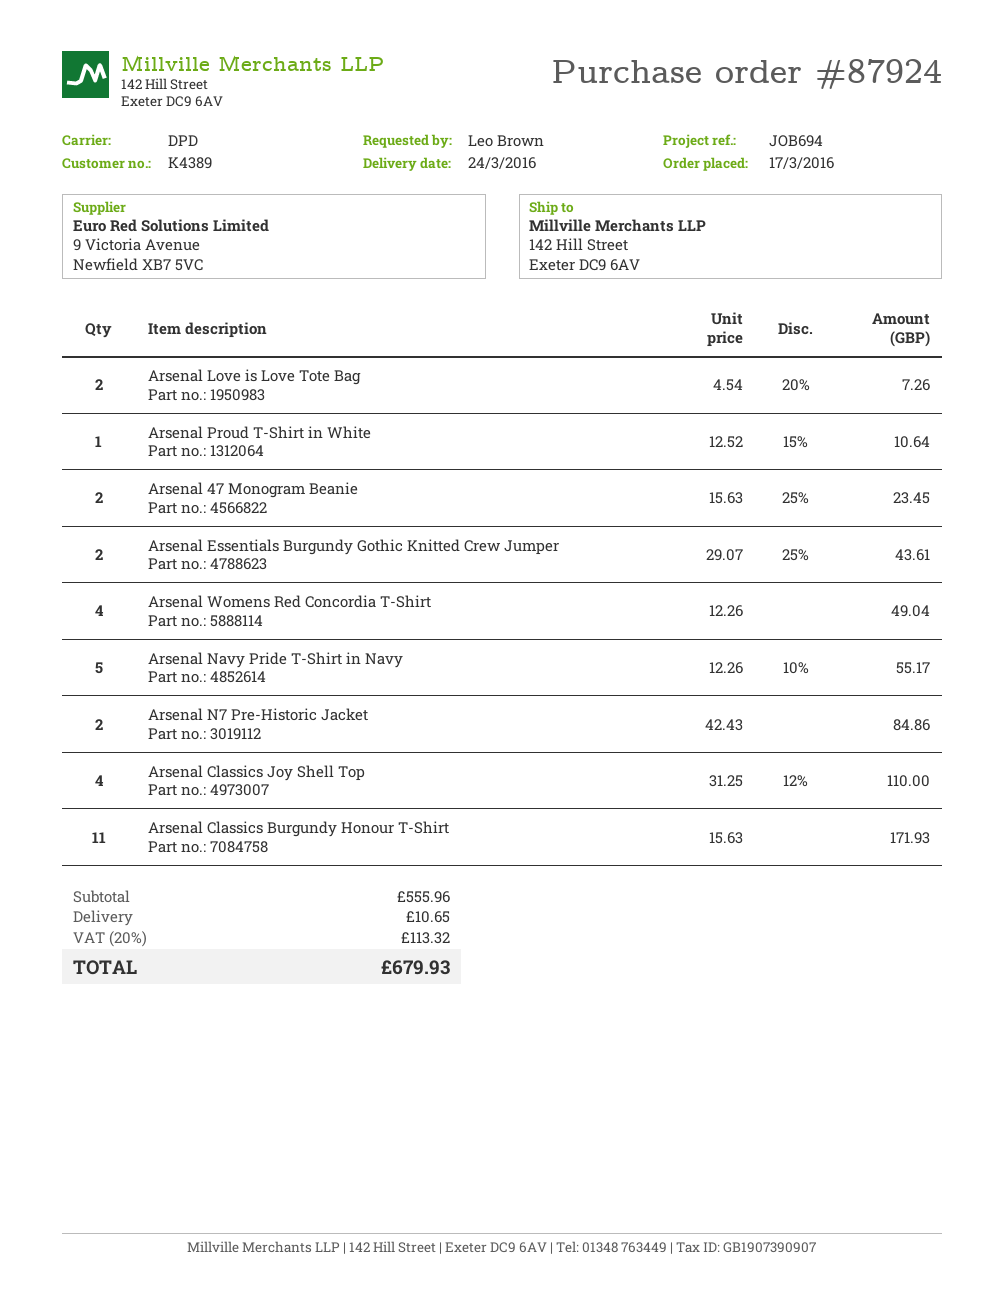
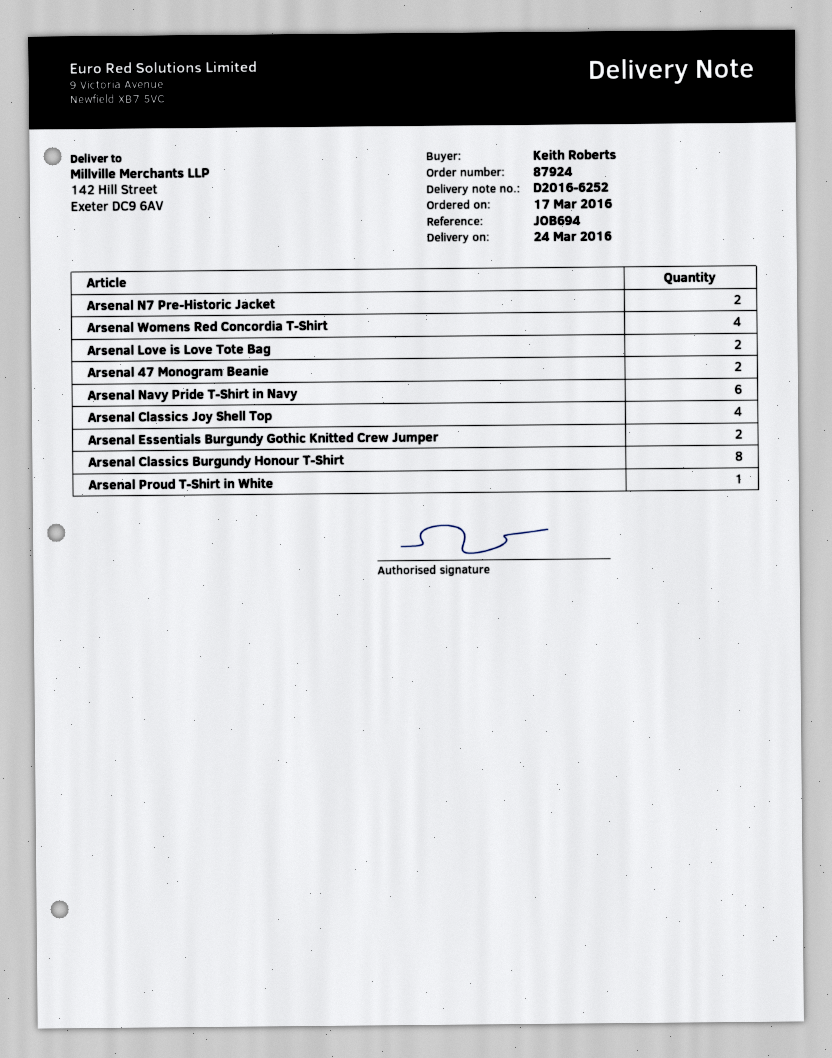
ordered by: Leo Brown -> Keith Roberts
Arsenal Navy Pride T-Shirt in Navy: 5 -> 6
Arsenal Classics Burgundy Honour T-Shirt: 11 -> 8

